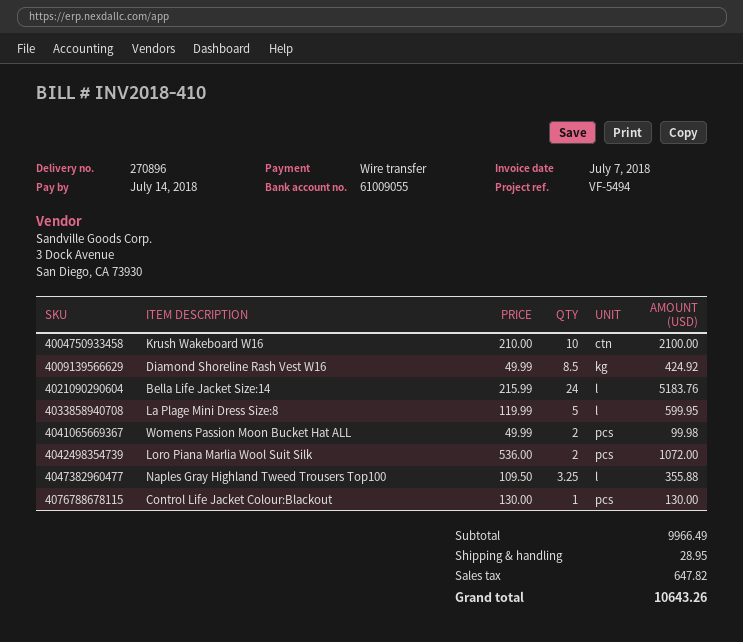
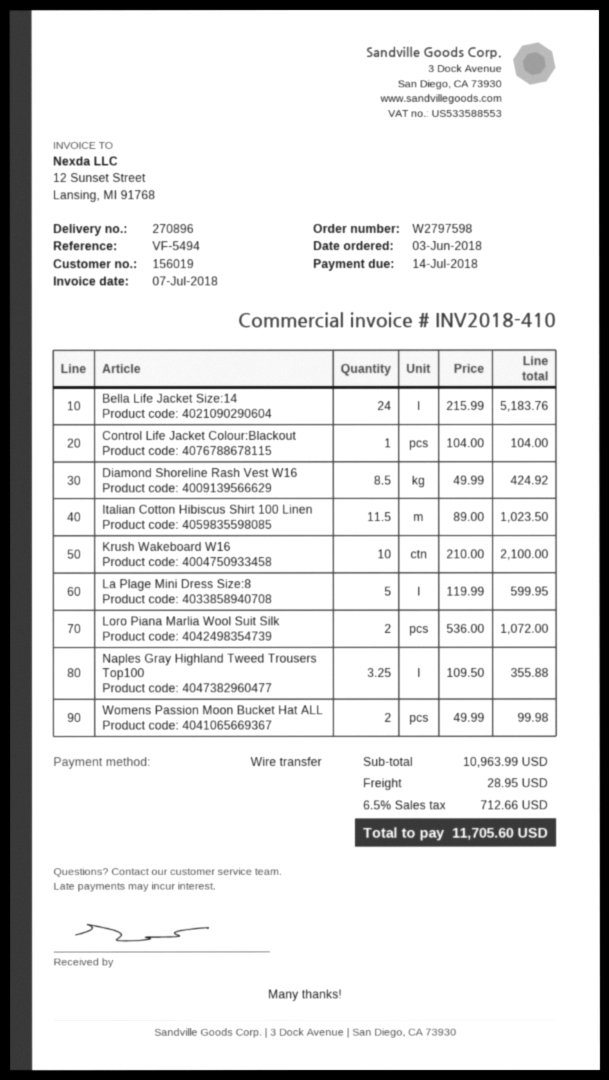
Control Life Jacket Colour:Blackout: 1 x 130.00 = 130.00 -> 1 x 104.00 = 104.00
Italian Cotton Hibiscus Shirt 100 Linen: none -> 11.5 x 89.00 = 1023.50
subtotal: 9966.49 -> 10963.99
tax: 647.82 -> 712.66
total: 10643.26 -> 11705.60

